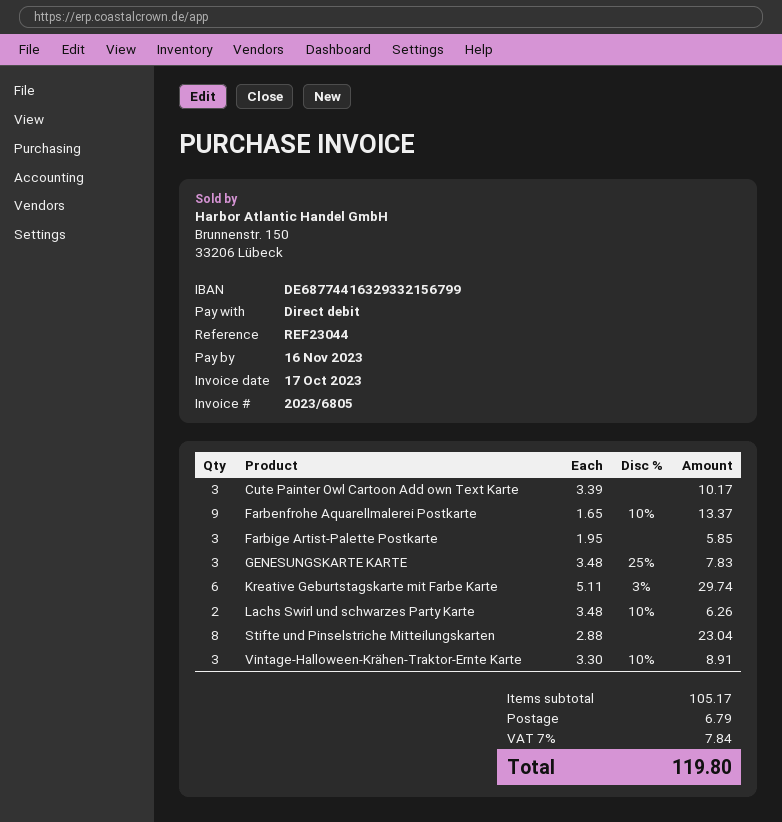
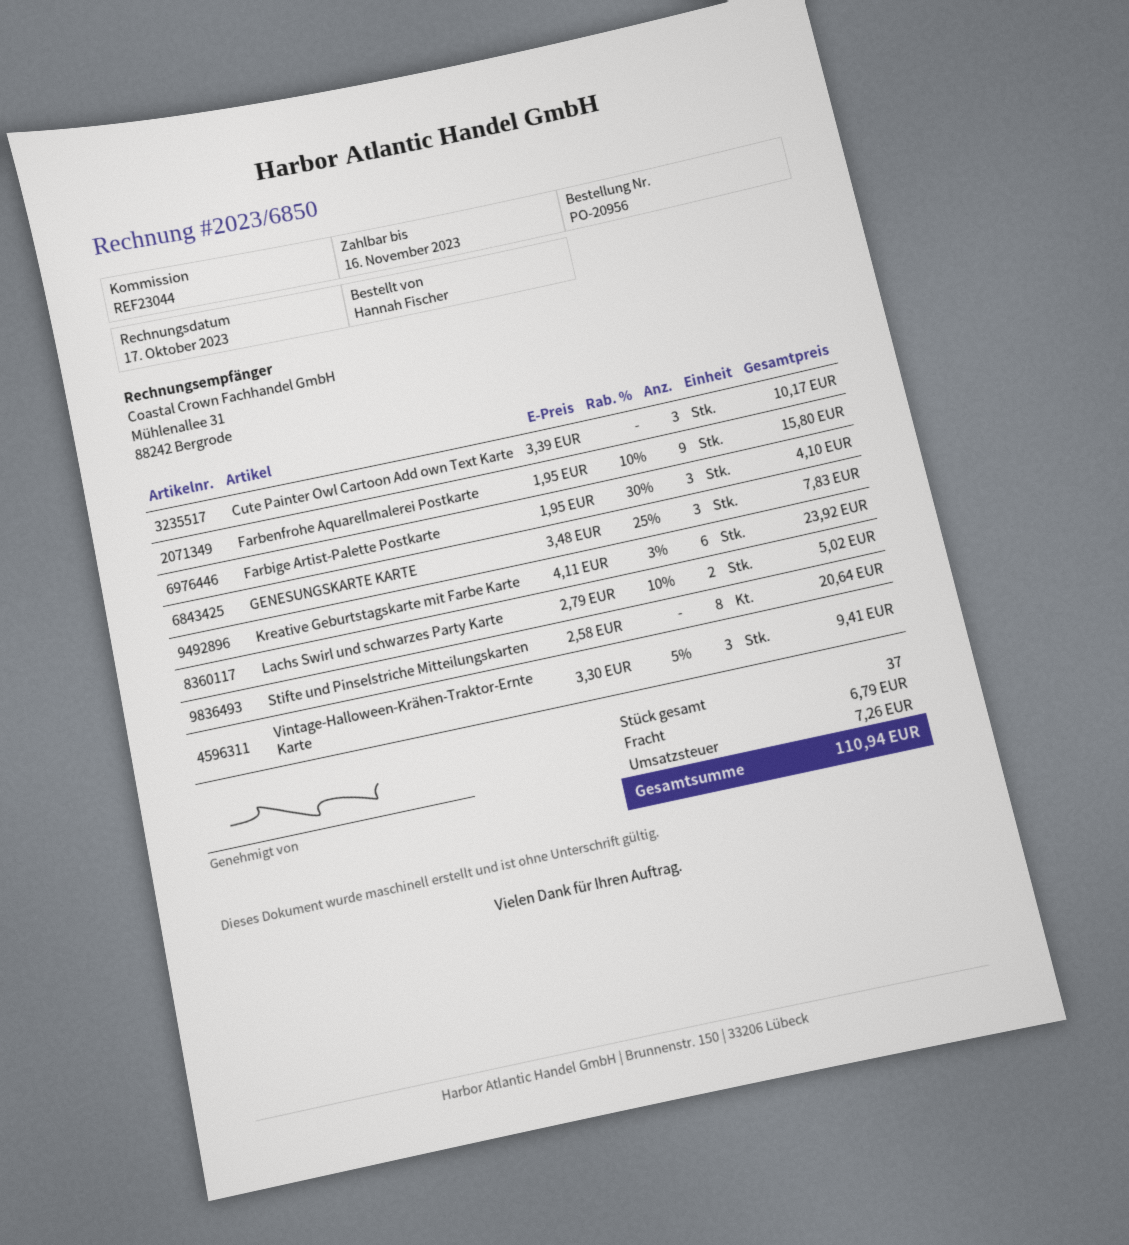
invoice number: 2023/6805 -> 2023/6850
Farbenfrohe Aquarellmalerei Postkarte: 9 x 1.65 - 10% = 13.37 -> 9 x 1.95 - 10% = 15.80
Farbige Artist-Palette Postkarte: 3 x 1.95 = 5.85 -> 3 x 1.95 - 30% = 4.10
Kreative Geburtstagskarte mit Farbe Karte: 6 x 5.11 - 3% = 29.74 -> 6 x 4.11 - 3% = 23.92
Lachs Swirl und schwarzes Party Karte: 2 x 3.48 - 10% = 6.26 -> 2 x 2.79 - 10% = 5.02
Stifte und Pinselstriche Mitteilungskarten: 8 x 2.88 = 23.04 -> 8 x 2.58 = 20.64
Vintage-Halloween-Krähen-Traktor-Ernte Karte: 3 x 3.30 - 10% = 8.91 -> 3 x 3.30 - 5% = 9.41
tax: 7.84 -> 7.26
total: 119.80 -> 110.94

